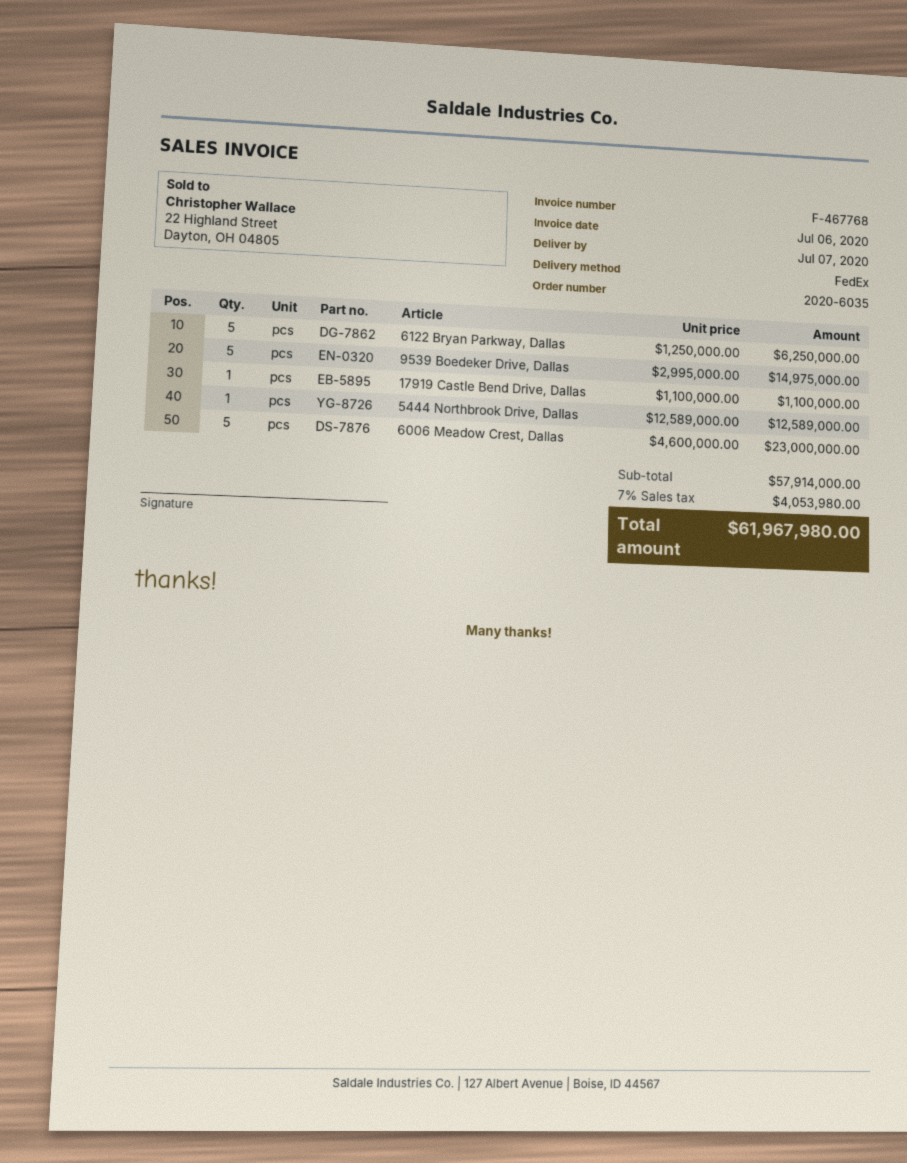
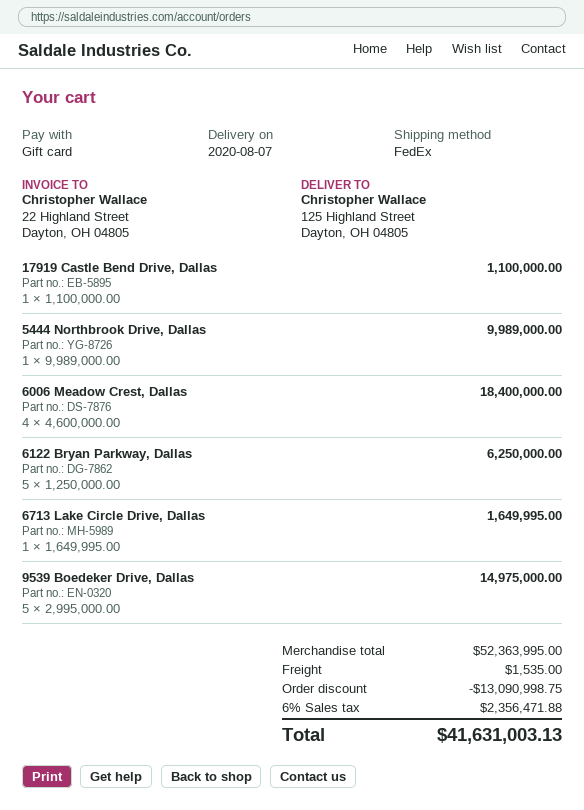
delivery date: 2020-07-07 -> 2020-08-07
5444 Northbrook Drive, Dallas: 1 x 12589000.00 = 12589000.00 -> 1 x 9989000.00 = 9989000.00
6006 Meadow Crest, Dallas: 5 x 4600000.00 = 23000000.00 -> 4 x 4600000.00 = 18400000.00
6713 Lake Circle Drive, Dallas: none -> 1 x 1649995.00 = 1649995.00
subtotal: 57914000.00 -> 52363995.00
discount: none -> 13090998.75
shipping: none -> 1535.00
tax: 7% = 4053980.00 -> 6% = 2356471.88
total: 61967980.00 -> 41631003.13

